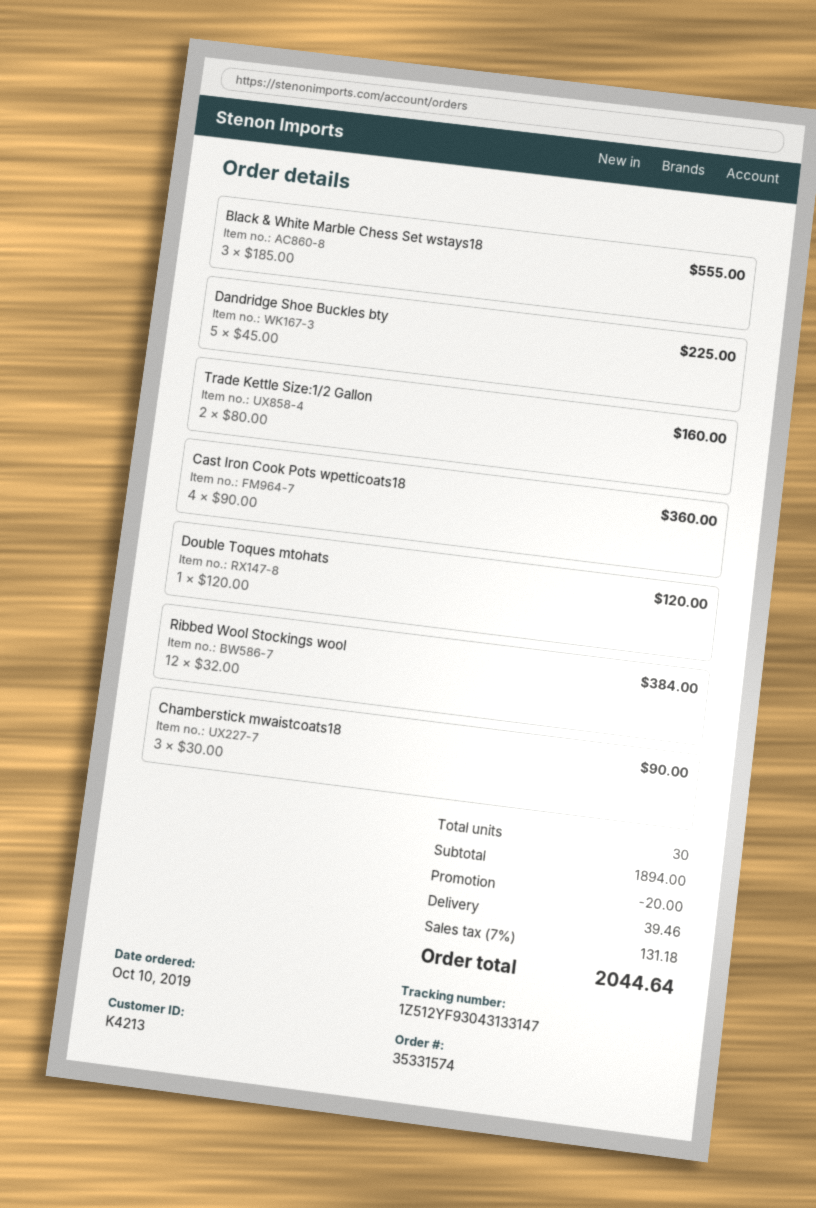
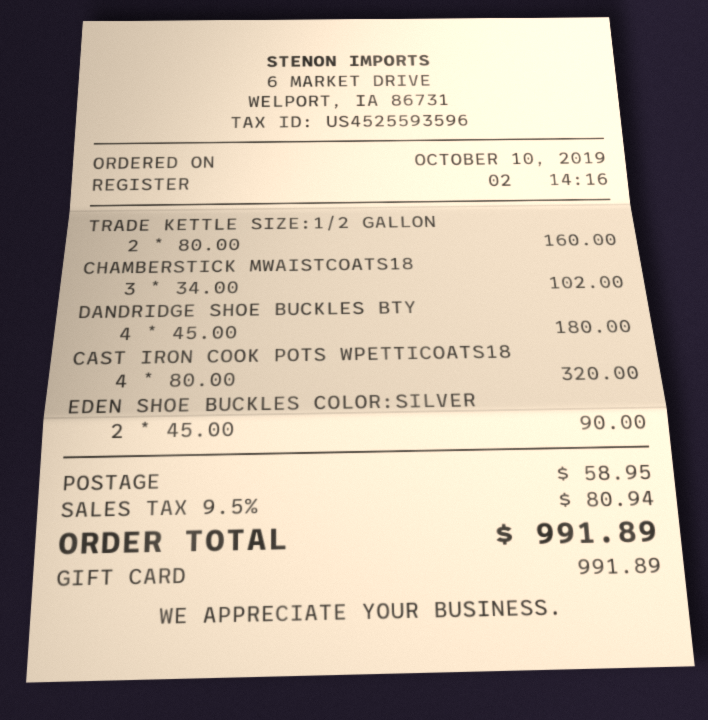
Black & White Marble Chess Set wstays18: 3 x 185.00 = 555.00 -> none
Dandridge Shoe Buckles bty: 5 x 45.00 = 225.00 -> 4 x 45.00 = 180.00
Cast Iron Cook Pots wpetticoats18: 4 x 90.00 = 360.00 -> 4 x 80.00 = 320.00
Double Toques mtohats: 1 x 120.00 = 120.00 -> none
Ribbed Wool Stockings wool: 12 x 32.00 = 384.00 -> none
Chamberstick mwaistcoats18: 3 x 30.00 = 90.00 -> 3 x 34.00 = 102.00
EDEN SHOE BUCKLES COLOR:SILVER: none -> 2 x 45.00 = 90.00
discount: 20.00 -> none
shipping: 39.46 -> 58.95
tax: 7% = 131.18 -> 9.5% = 80.94
total: 2044.64 -> 991.89

